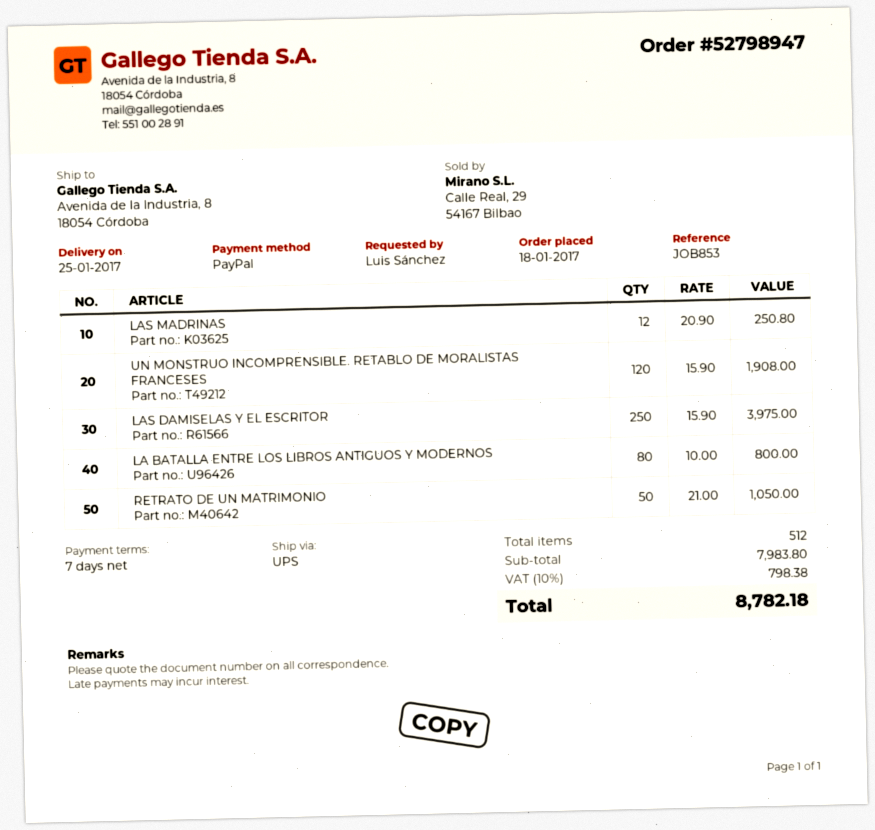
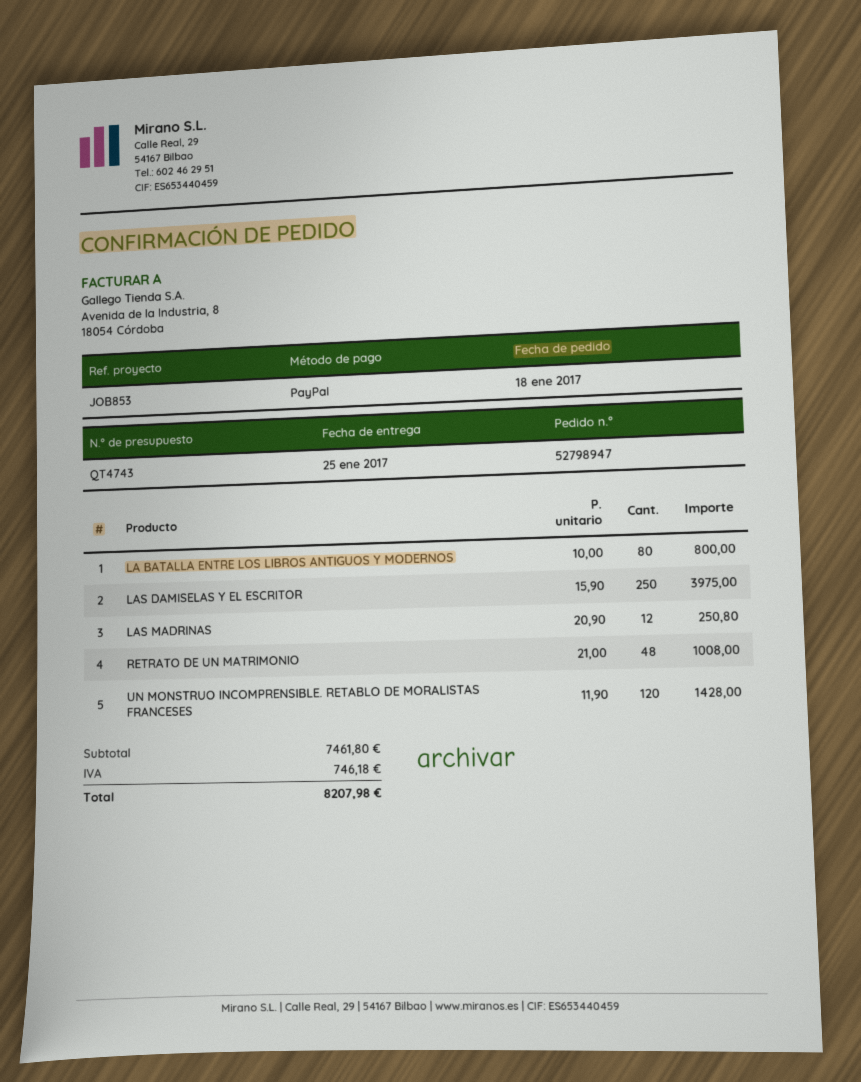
UN MONSTRUO INCOMPRENSIBLE. RETABLO DE MORALISTAS FRANCESES: 120 x 15.90 = 1908.00 -> 120 x 11.90 = 1428.00
RETRATO DE UN MATRIMONIO: 50 x 21.00 = 1050.00 -> 48 x 21.00 = 1008.00
subtotal: 7983.80 -> 7461.80
tax: 798.38 -> 746.18
total: 8782.18 -> 8207.98

